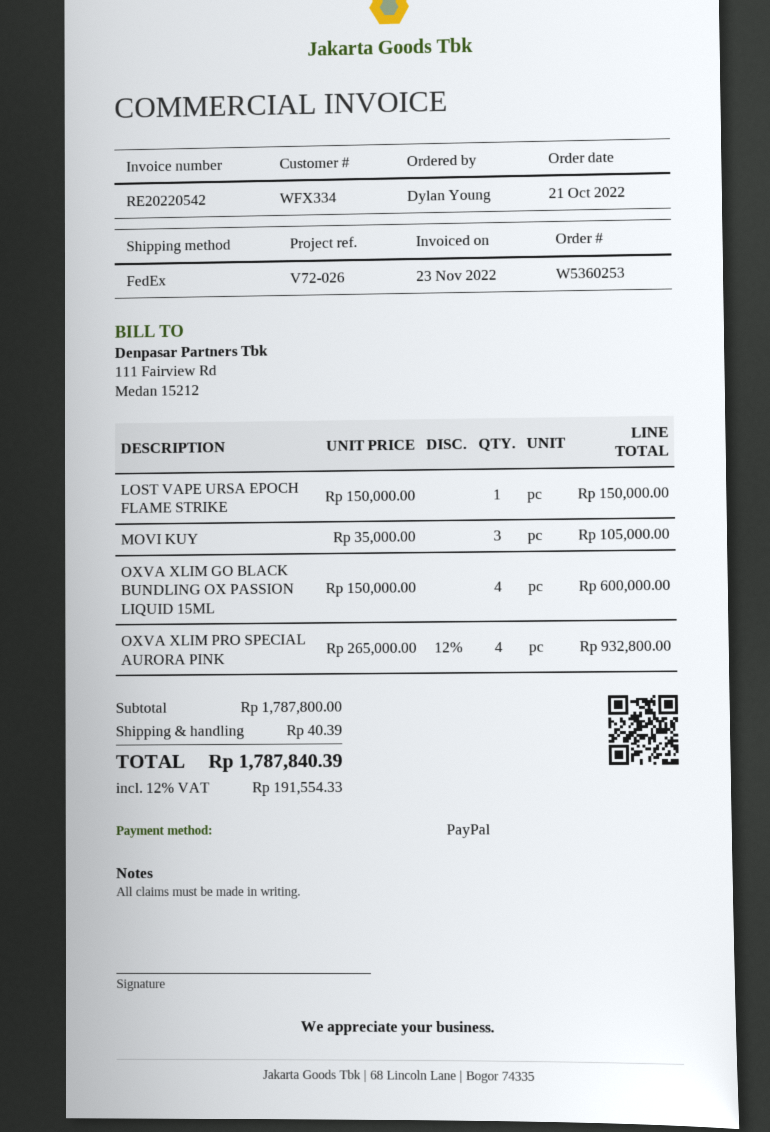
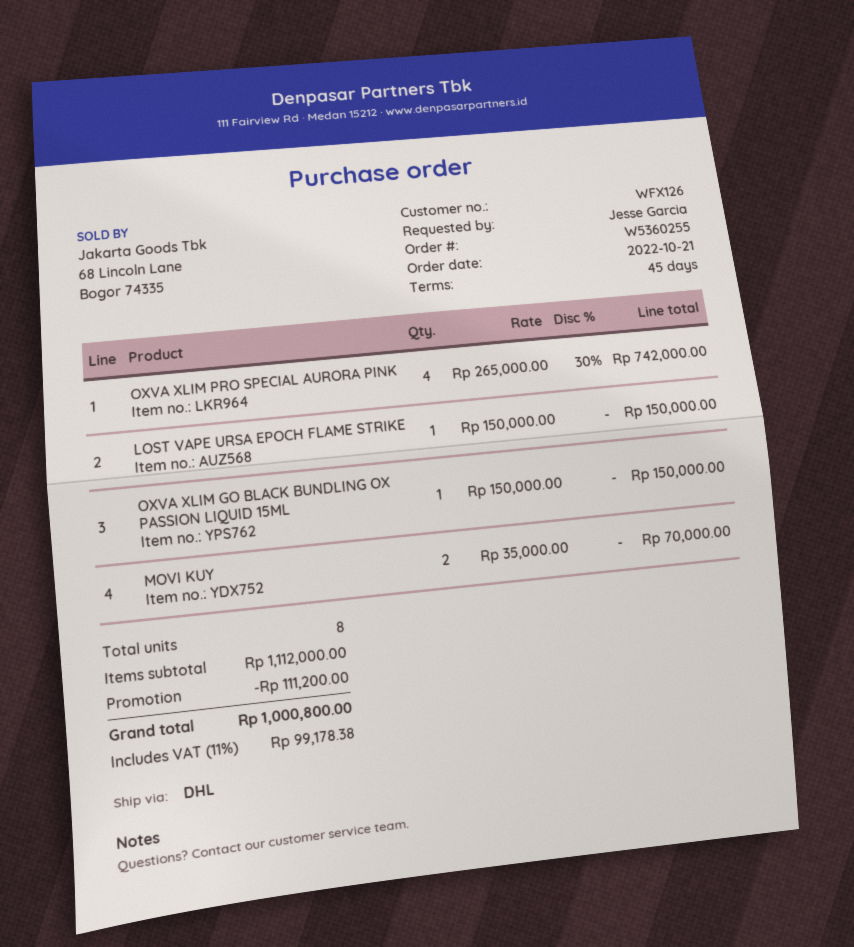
order number: W5360253 -> W5360255
customer number: WFX334 -> WFX126
ordered by: Dylan Young -> Jesse Garcia
shipping method: FedEx -> DHL
MOVI KUY: 3 x 35000.00 = 105000.00 -> 2 x 35000.00 = 70000.00
OXVA XLIM GO BLACK BUNDLING OX PASSION LIQUID 15ML: 4 x 150000.00 = 600000.00 -> 1 x 150000.00 = 150000.00
OXVA XLIM PRO SPECIAL AURORA PINK: 4 x 265000.00 - 12% = 932800.00 -> 4 x 265000.00 - 30% = 742000.00
subtotal: 1787800.00 -> 1112000.00
discount: none -> 111200.00
shipping: 40.39 -> none
tax: 12% = 191554.33 -> 11% = 99178.38
total: 1787840.39 -> 1000800.00

